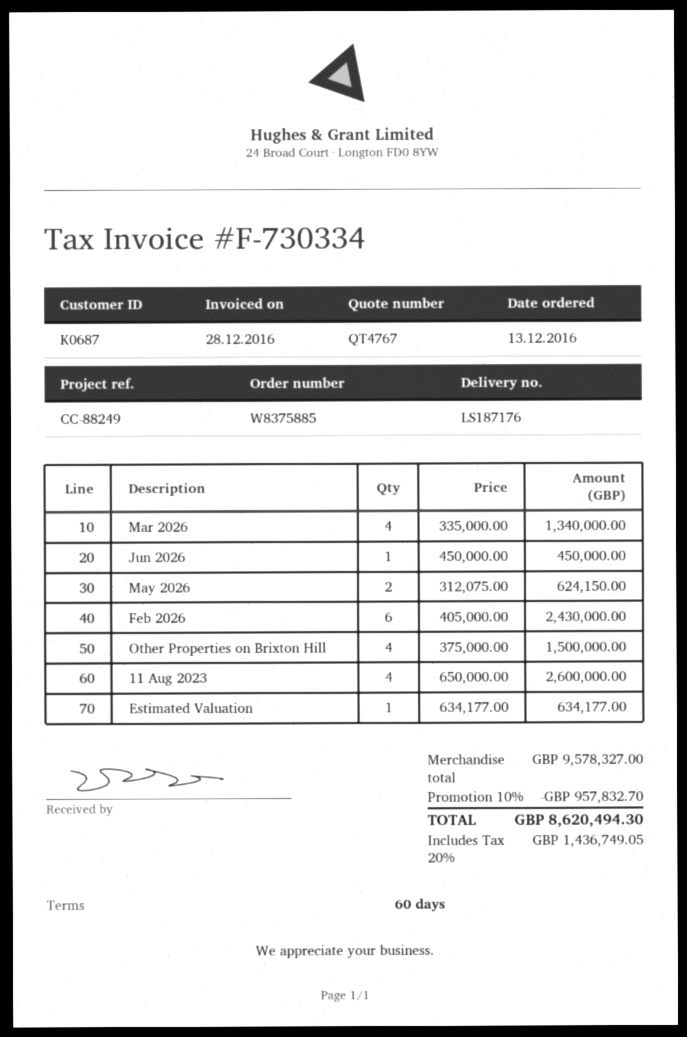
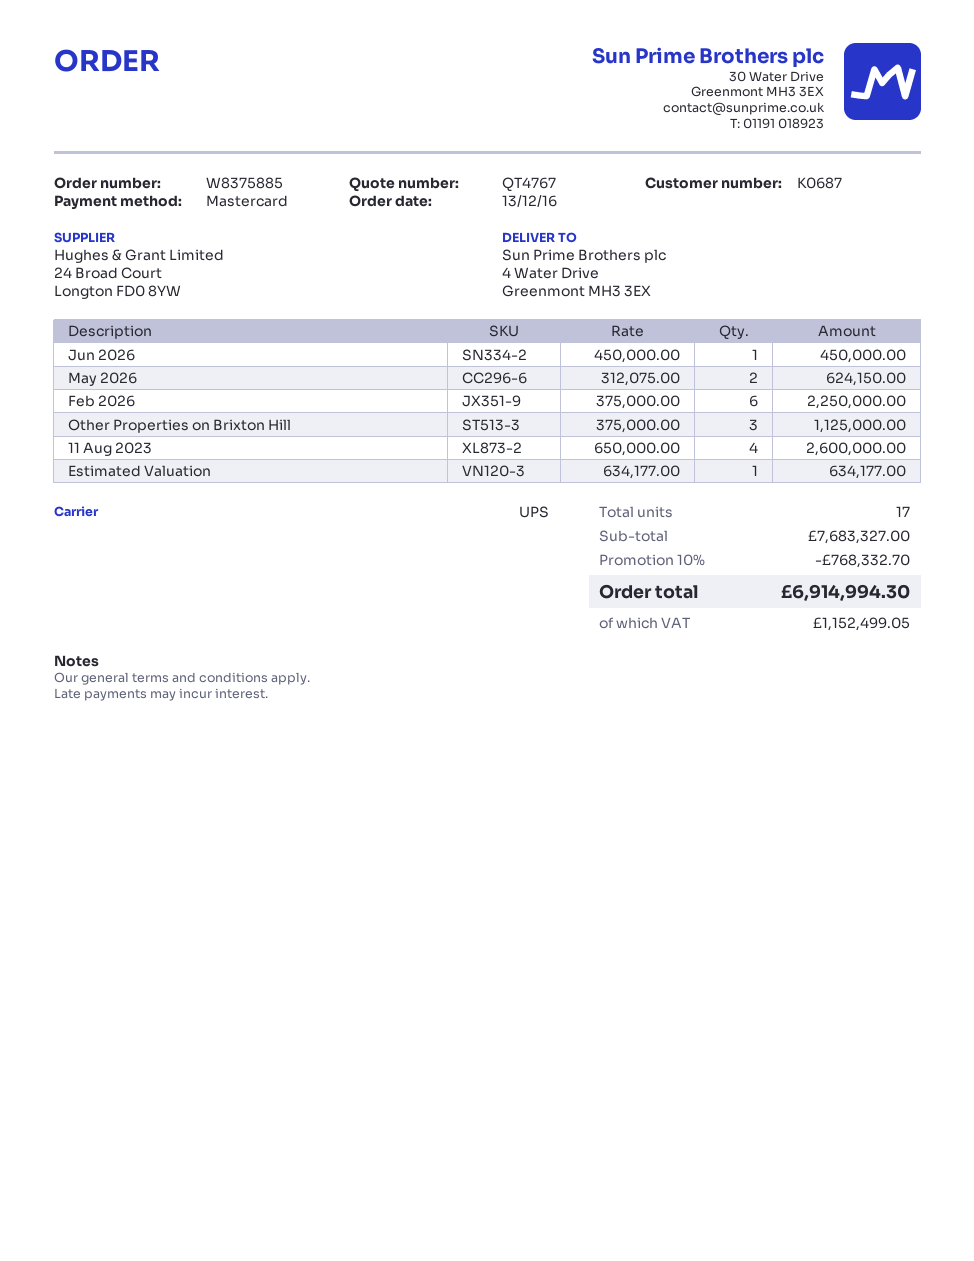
Mar 2026: 4 x 335000.00 = 1340000.00 -> none
Feb 2026: 6 x 405000.00 = 2430000.00 -> 6 x 375000.00 = 2250000.00
Other Properties on Brixton Hill: 4 x 375000.00 = 1500000.00 -> 3 x 375000.00 = 1125000.00
subtotal: 9578327.00 -> 7683327.00
discount: 10% = 957832.70 -> 10% = 768332.70
tax: 1436749.05 -> 1152499.05
total: 8620494.30 -> 6914994.30

